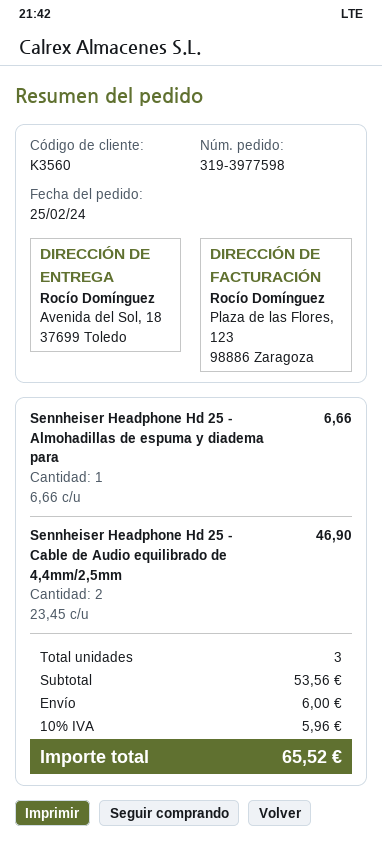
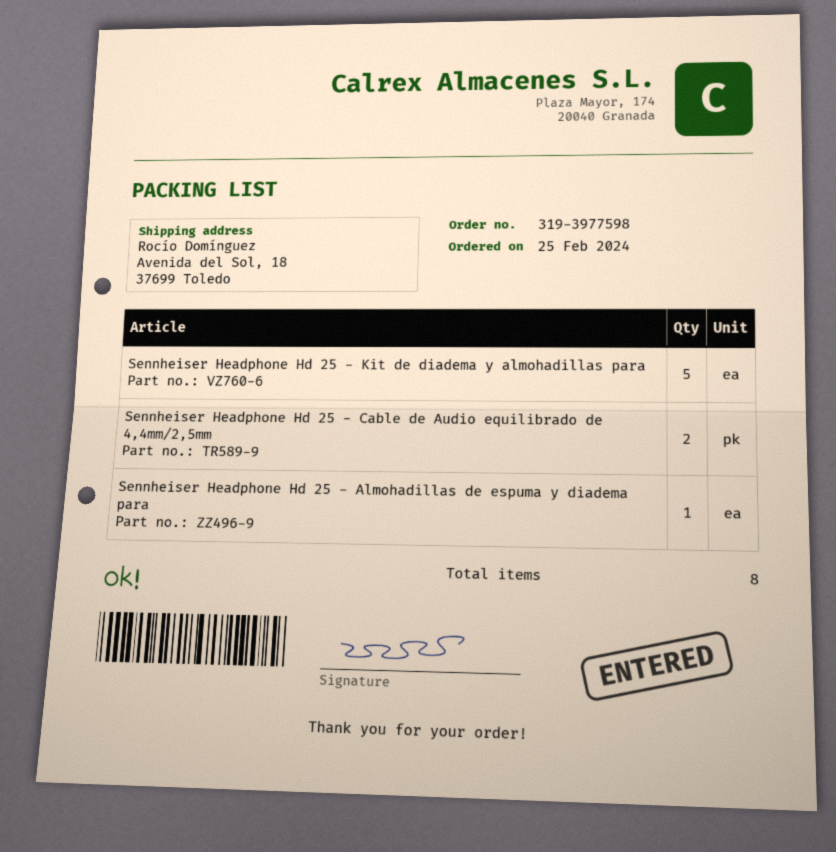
Sennheiser Headphone Hd 25 - Kit de diadema y almohadillas para: none -> 5
total quantity: 3 -> 8

